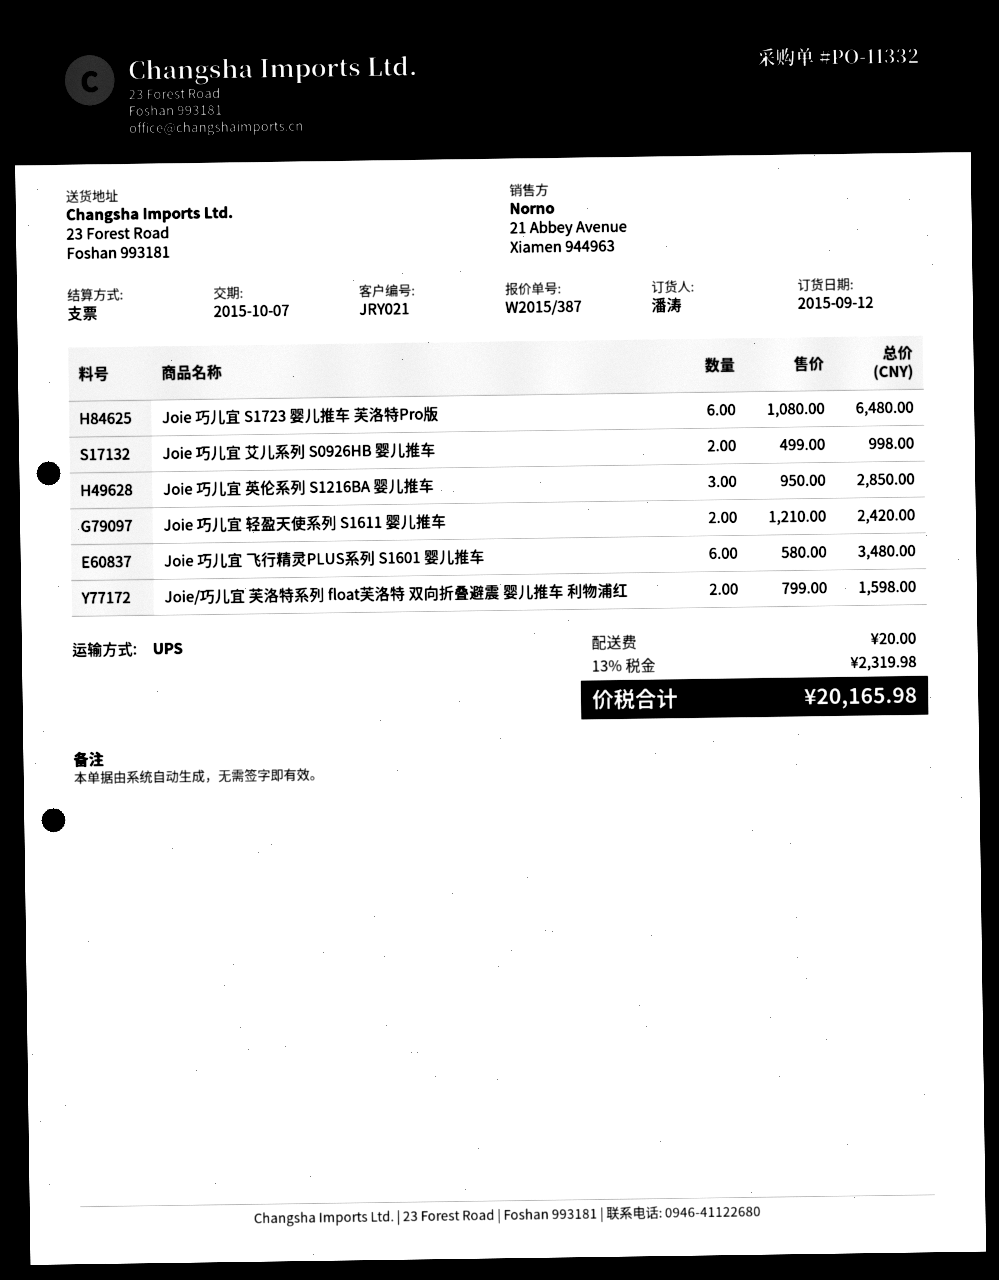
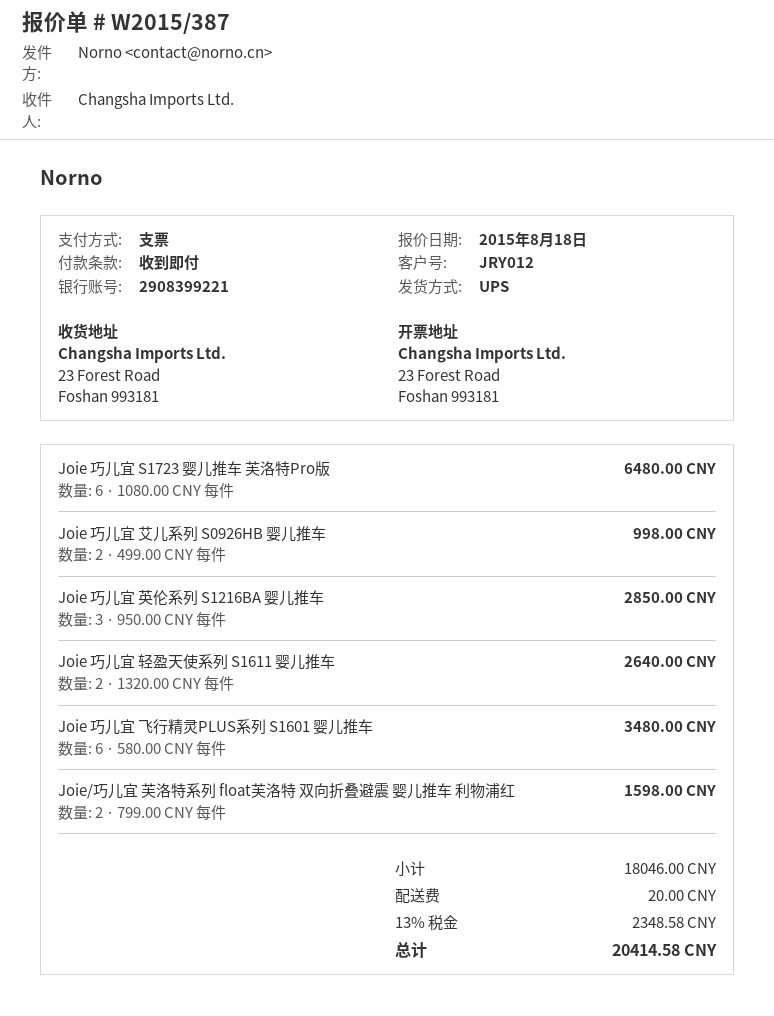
customer number: JRY021 -> JRY012
Joie 巧儿宜 轻盈天使系列 S1611 婴儿推车: 2 x 1210.00 = 2420.00 -> 2 x 1320.00 = 2640.00
tax: 13% = 2319.98 -> 13% = 2348.58
total: 20165.98 -> 20414.58

